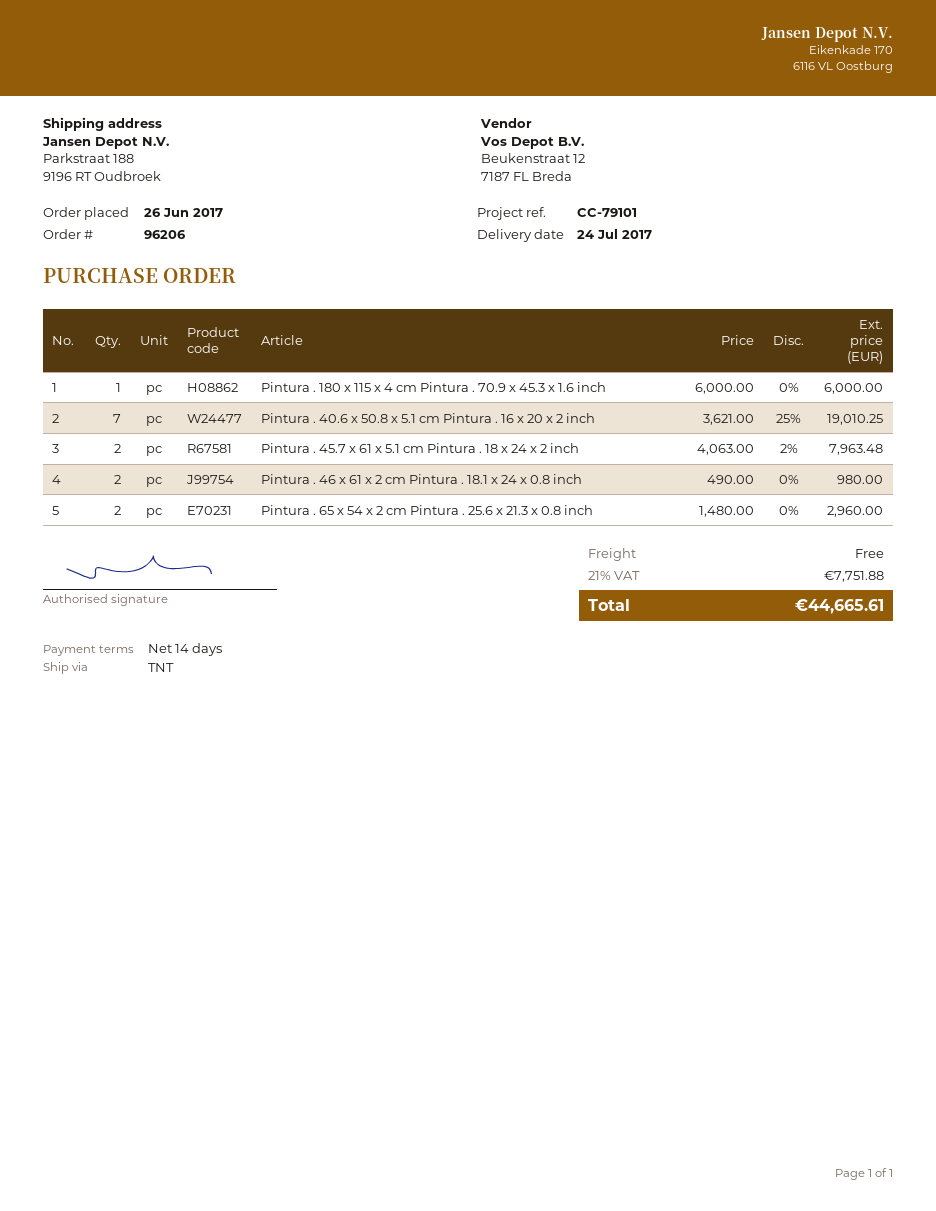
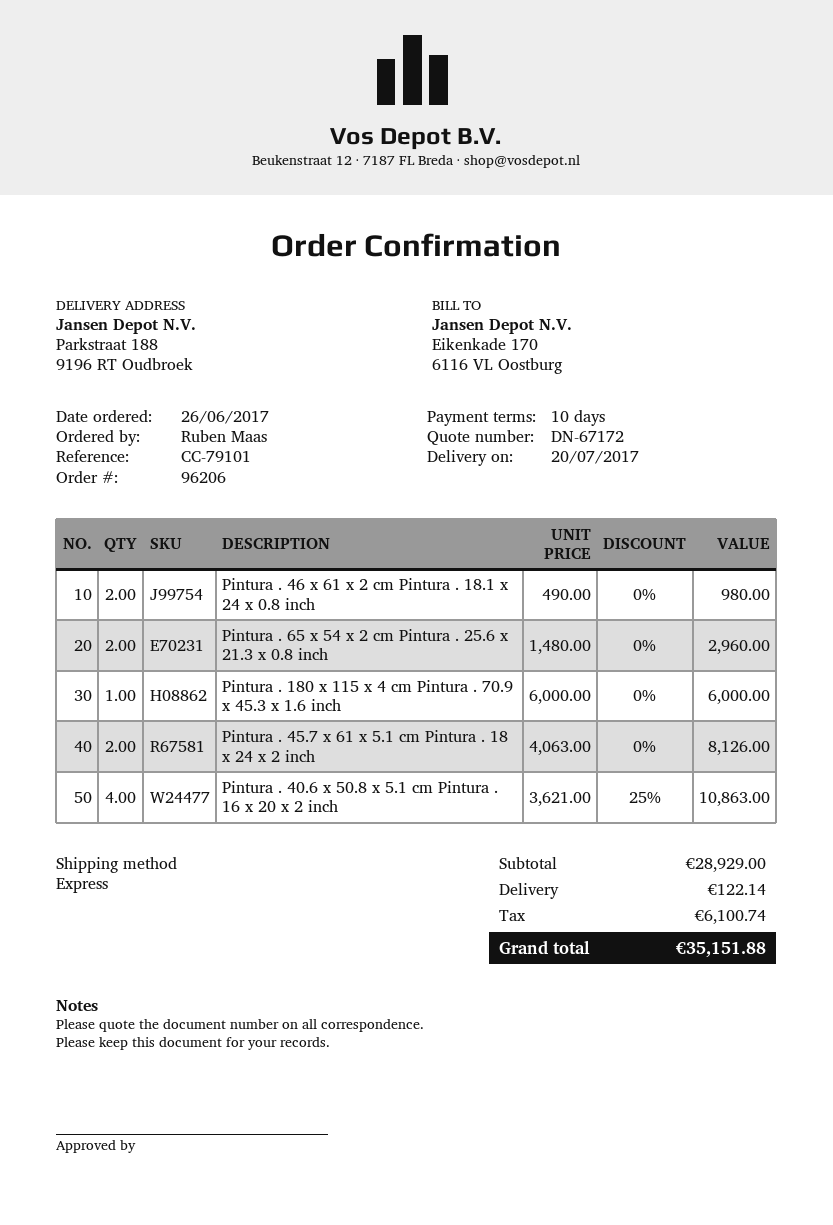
delivery date: 2017-07-24 -> 2017-07-20
payment terms: 14 days -> 10 days
shipping method: TNT -> express
Pintura . 40.6 x 50.8 x 5.1 cm Pintura . 16 x 20 x 2 inch: 7 x 3621.00 - 25% = 19010.25 -> 4 x 3621.00 - 25% = 10863.00
Pintura . 45.7 x 61 x 5.1 cm Pintura . 18 x 24 x 2 inch: 2 x 4063.00 - 2% = 7963.48 -> 2 x 4063.00 = 8126.00
shipping: 0.00 -> 122.14
tax: 7751.88 -> 6100.74
total: 44665.61 -> 35151.88

